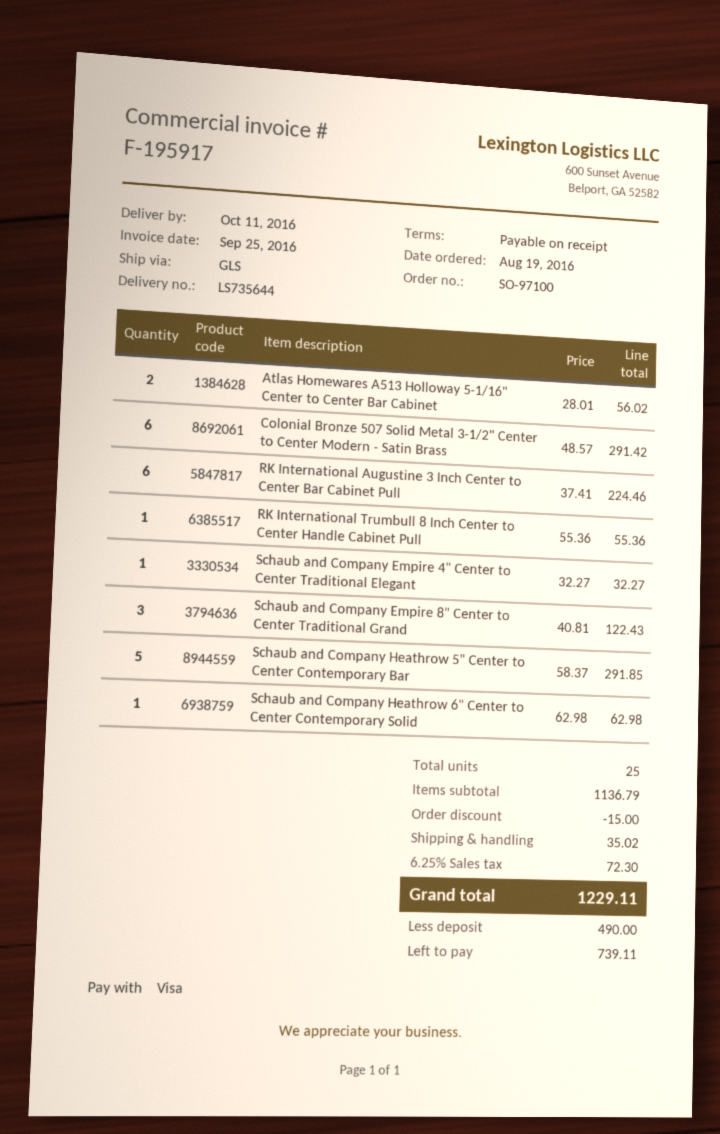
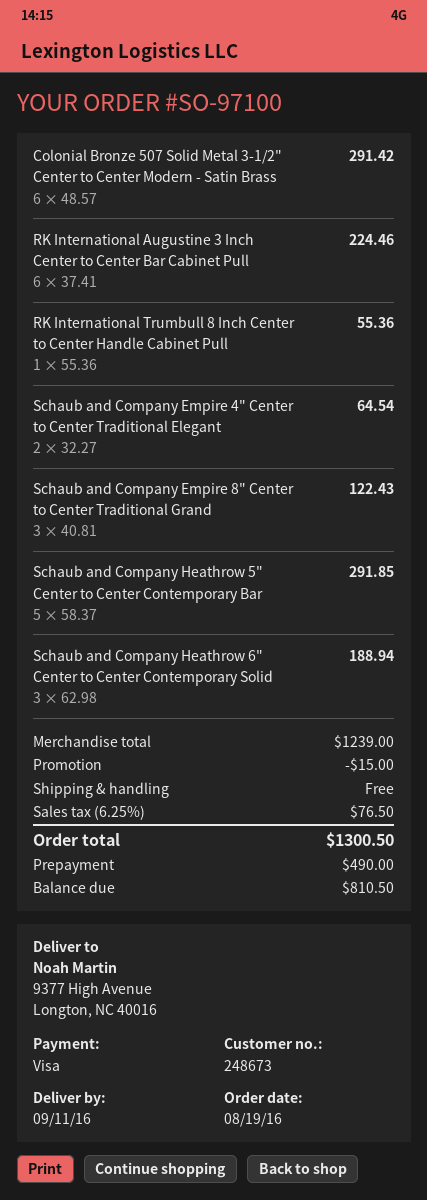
delivery date: 2016-10-11 -> 2016-09-11
Atlas Homewares A513 Holloway 5-1/16" Center to Center Bar Cabinet: 2 x 28.01 = 56.02 -> none
Schaub and Company Empire 4" Center to Center Traditional Elegant: 1 x 32.27 = 32.27 -> 2 x 32.27 = 64.54
Schaub and Company Heathrow 6" Center to Center Contemporary Solid: 1 x 62.98 = 62.98 -> 3 x 62.98 = 188.94
subtotal: 1136.79 -> 1239.00
shipping: 35.02 -> 0.00
tax: 6.25% = 72.30 -> 6.25% = 76.50
total: 1229.11 -> 1300.50
balance: 739.11 -> 810.50

